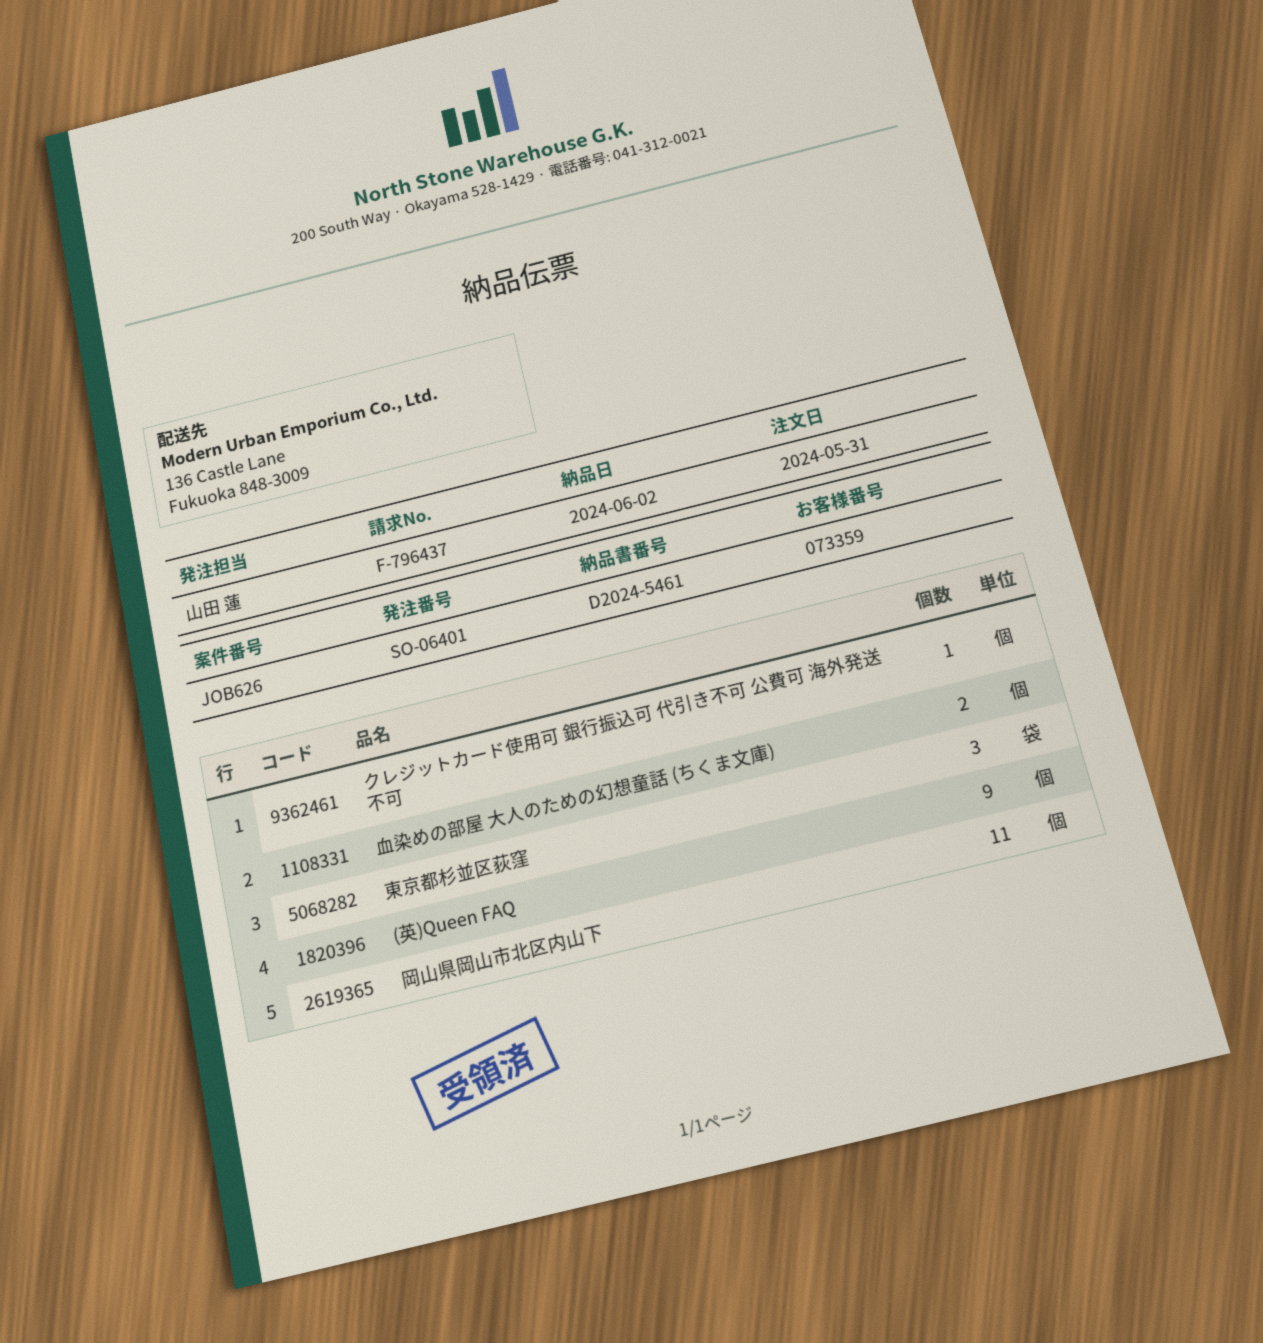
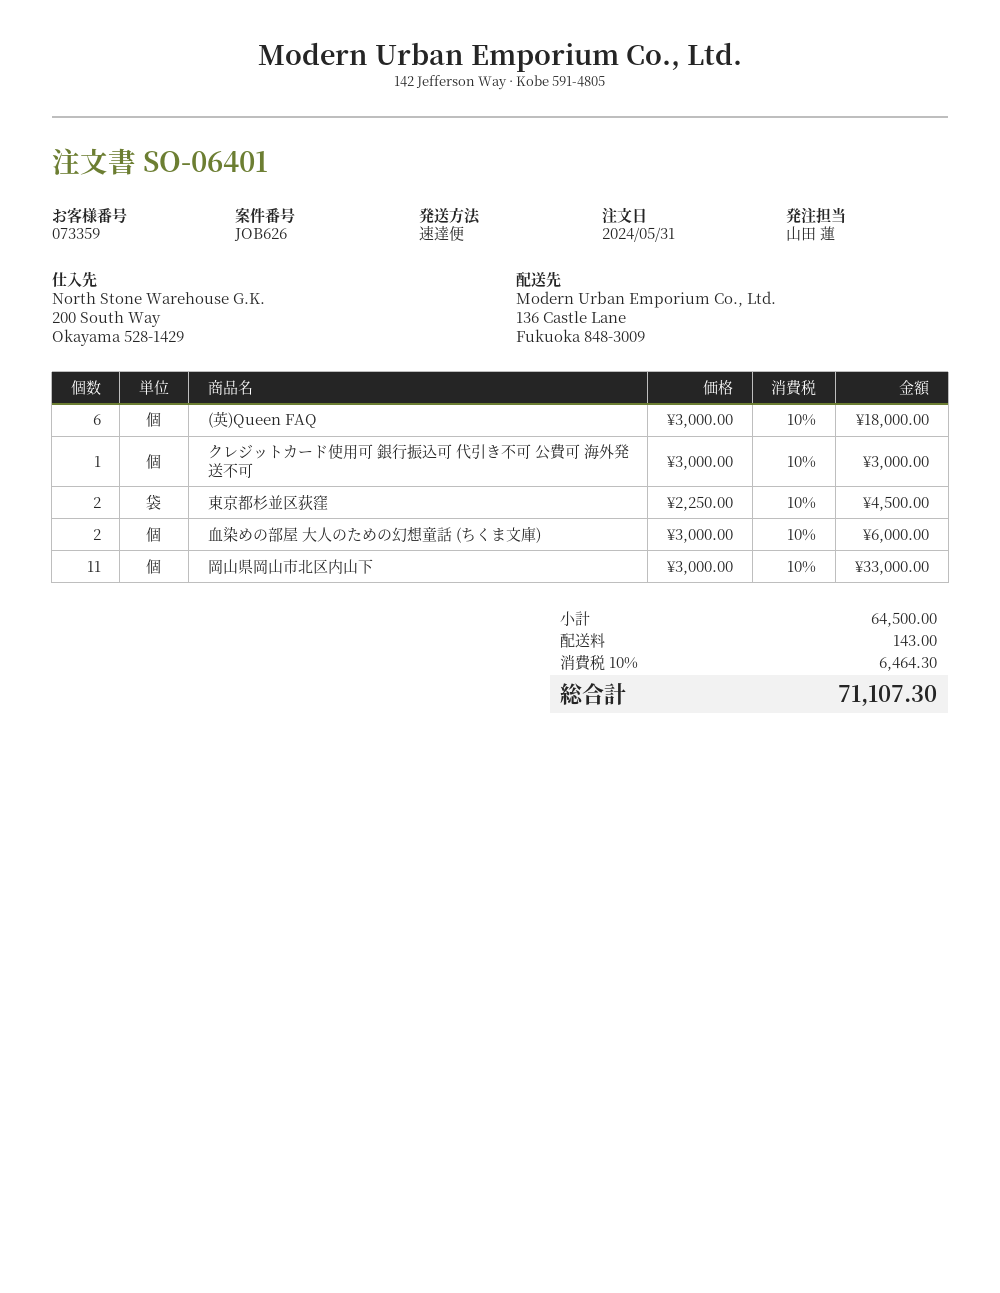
東京都杉並区荻窪: 3 -> 2
(英)Queen FAQ: 9 -> 6

